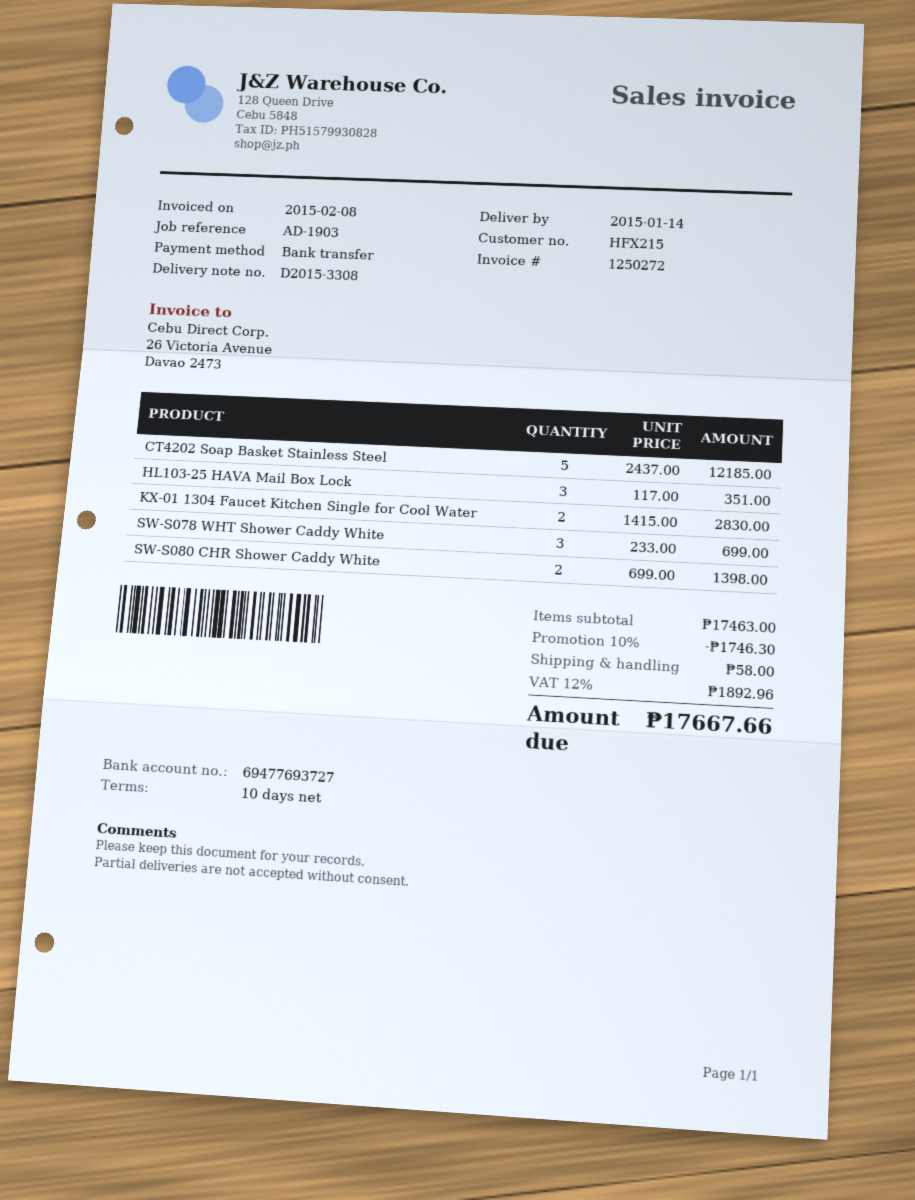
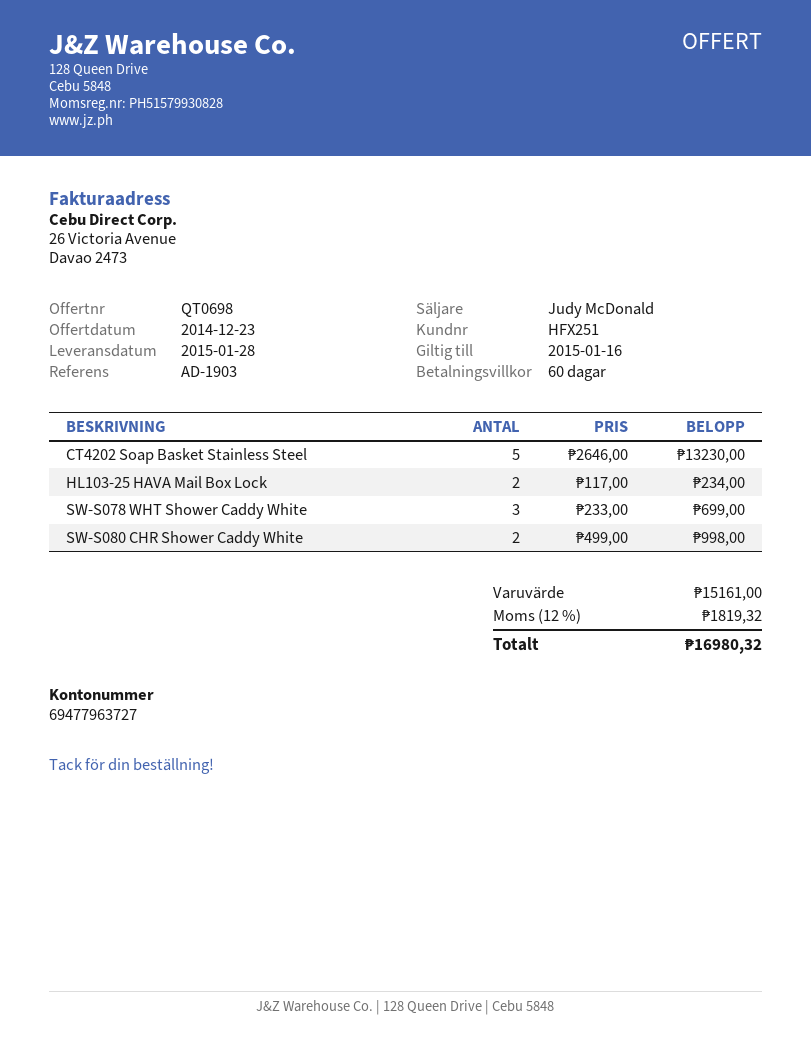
delivery date: 2015-01-14 -> 2015-01-28
payment terms: 10 days -> 60 days
customer number: HFX215 -> HFX251
bank account: 69477693727 -> 69477963727
CT4202 Soap Basket Stainless Steel: 5 x 2437.00 = 12185.00 -> 5 x 2646.00 = 13230.00
HL103-25 HAVA Mail Box Lock: 3 x 117.00 = 351.00 -> 2 x 117.00 = 234.00
KX-01 1304 Faucet Kitchen Single for Cool Water: 2 x 1415.00 = 2830.00 -> none
SW-S080 CHR Shower Caddy White: 2 x 699.00 = 1398.00 -> 2 x 499.00 = 998.00
subtotal: 17463.00 -> 15161.00
discount: 10% = 1746.30 -> none
shipping: 58.00 -> none
tax: 12% = 1892.96 -> 12% = 1819.32
total: 17667.66 -> 16980.32

